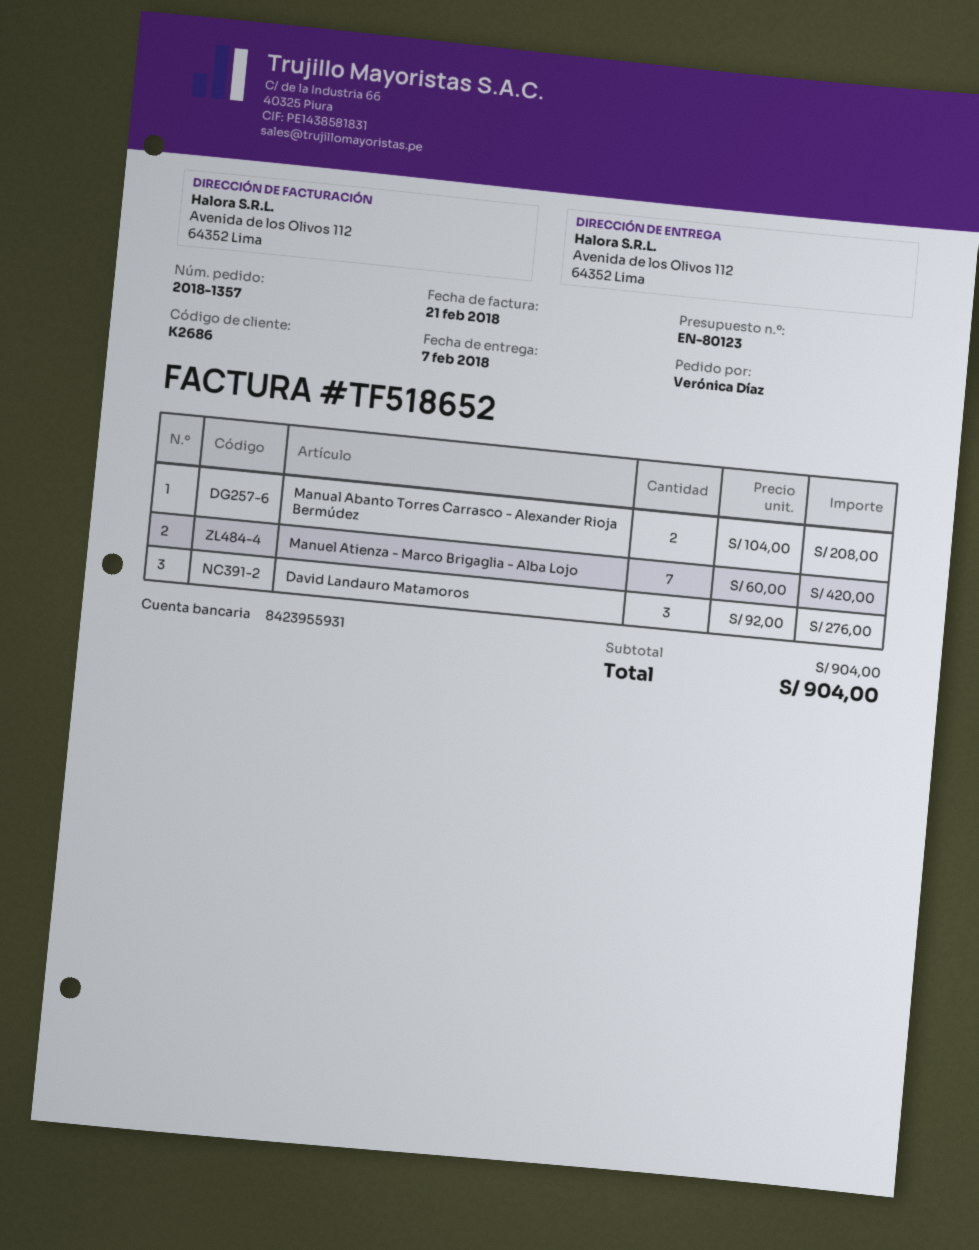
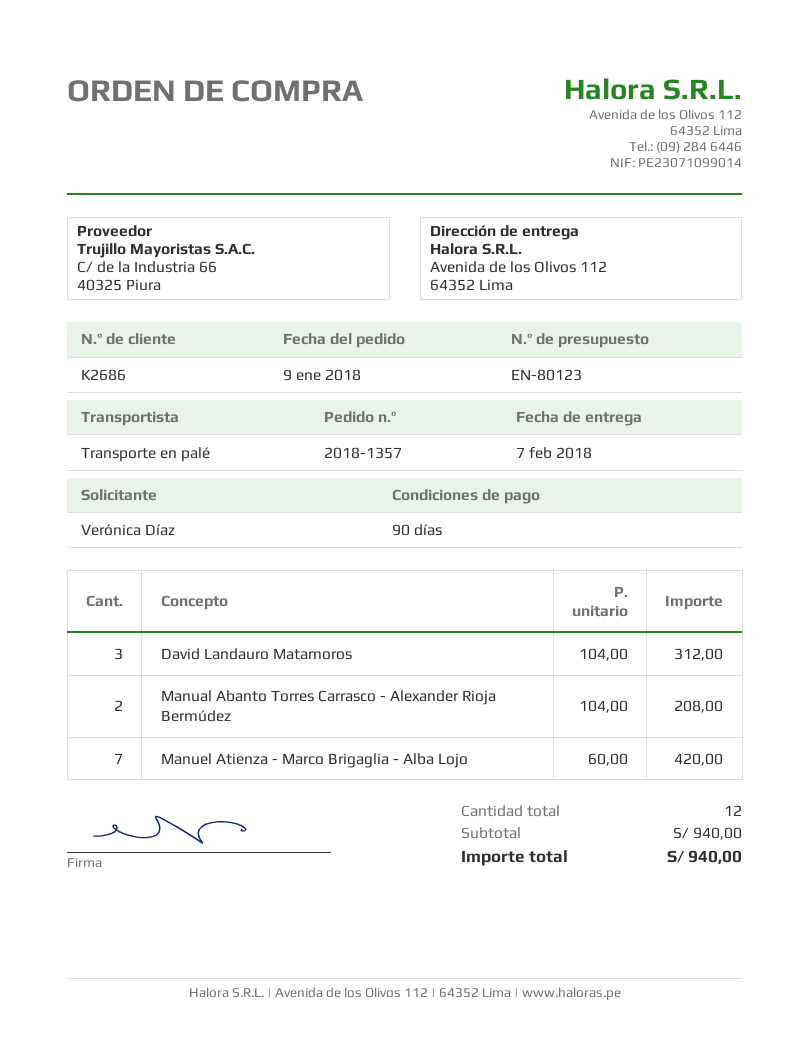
David Landauro Matamoros: 3 x 92.00 = 276.00 -> 3 x 104.00 = 312.00
subtotal: 904.00 -> 940.00
total: 904.00 -> 940.00

